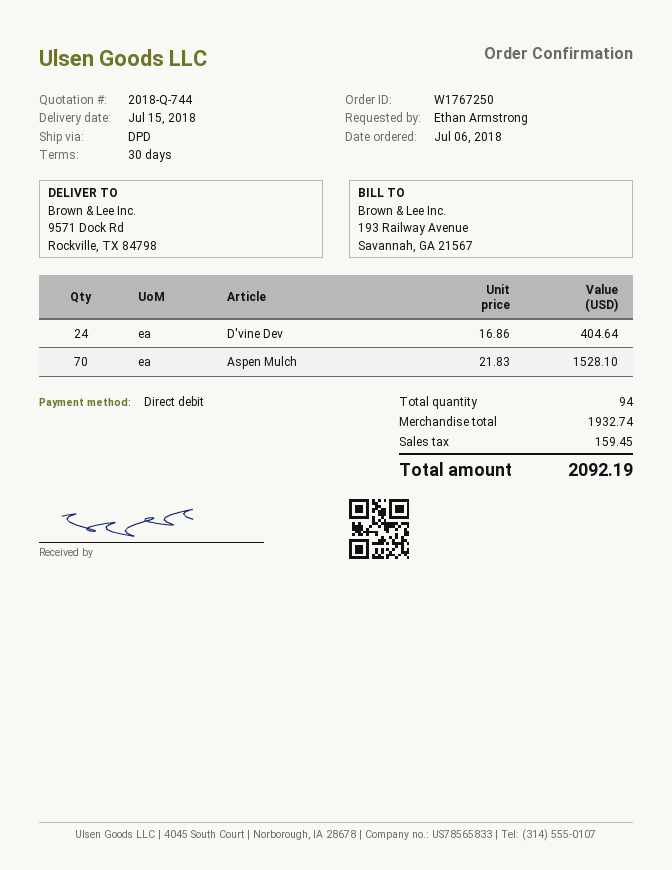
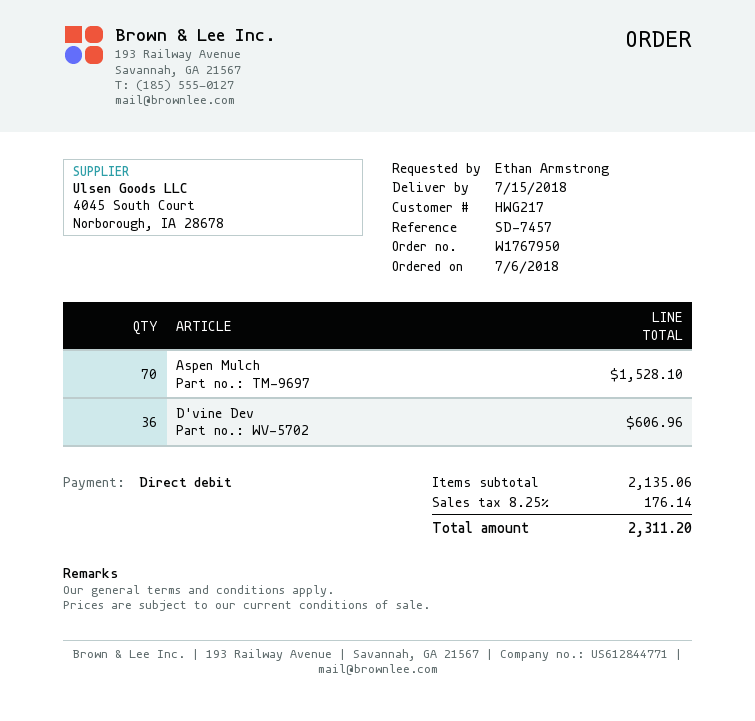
order number: W1767250 -> W1767950
D'vine Dev: 24 for 404.64 -> 36 for 606.96
subtotal: 1932.74 -> 2135.06
tax: 159.45 -> 176.14
total: 2092.19 -> 2311.20

